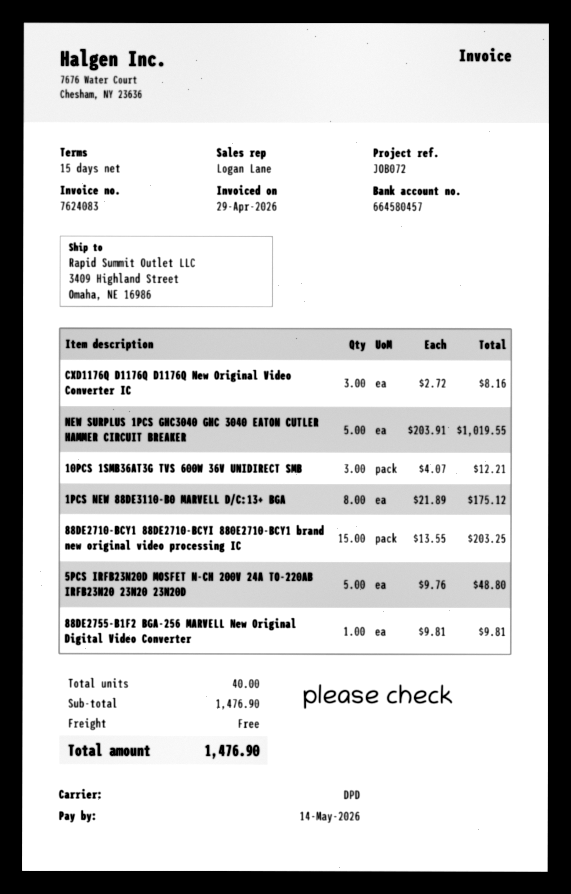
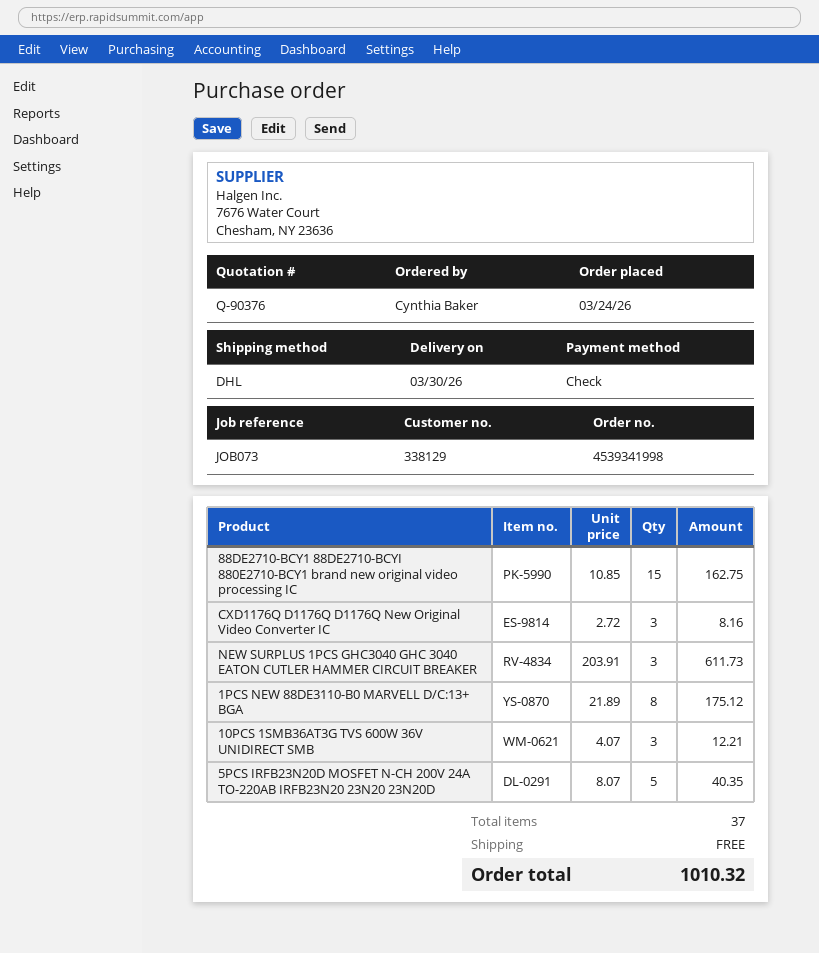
reference: JOB072 -> JOB073
shipping method: DPD -> DHL
NEW SURPLUS 1PCS GHC3040 GHC 3040 EATON CUTLER HAMMER CIRCUIT BREAKER: 5 x 203.91 = 1019.55 -> 3 x 203.91 = 611.73
88DE2710-BCY1 88DE2710-BCYI 880E2710-BCY1 brand new original video processing IC: 15 x 13.55 = 203.25 -> 15 x 10.85 = 162.75
5PCS IRFB23N20D MOSFET N-CH 200V 24A TO-220AB IRFB23N20 23N20 23N20D: 5 x 9.76 = 48.80 -> 5 x 8.07 = 40.35
88DE2755-B1F2 BGA-256 MARVELL New Original Digital Video Converter: 1 x 9.81 = 9.81 -> none
total quantity: 40 -> 37
total: 1476.90 -> 1010.32

